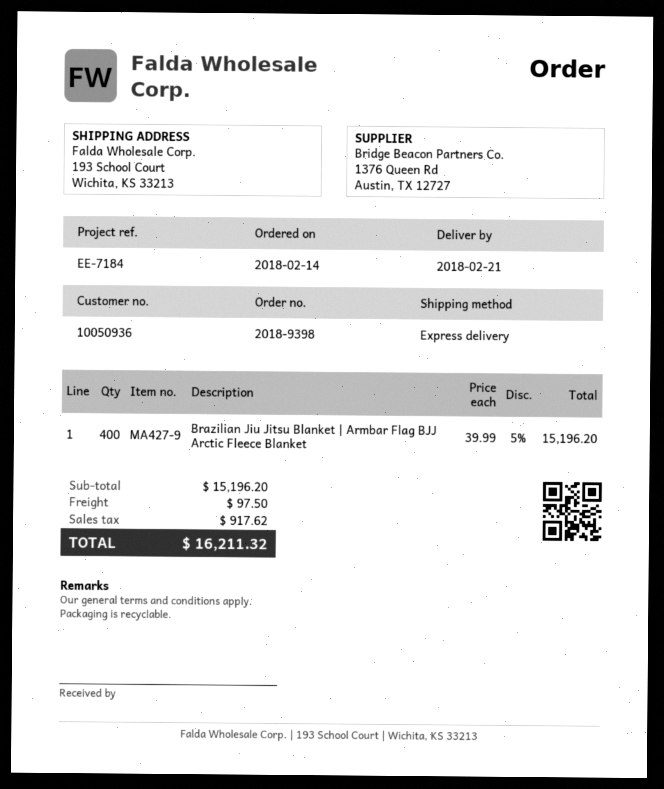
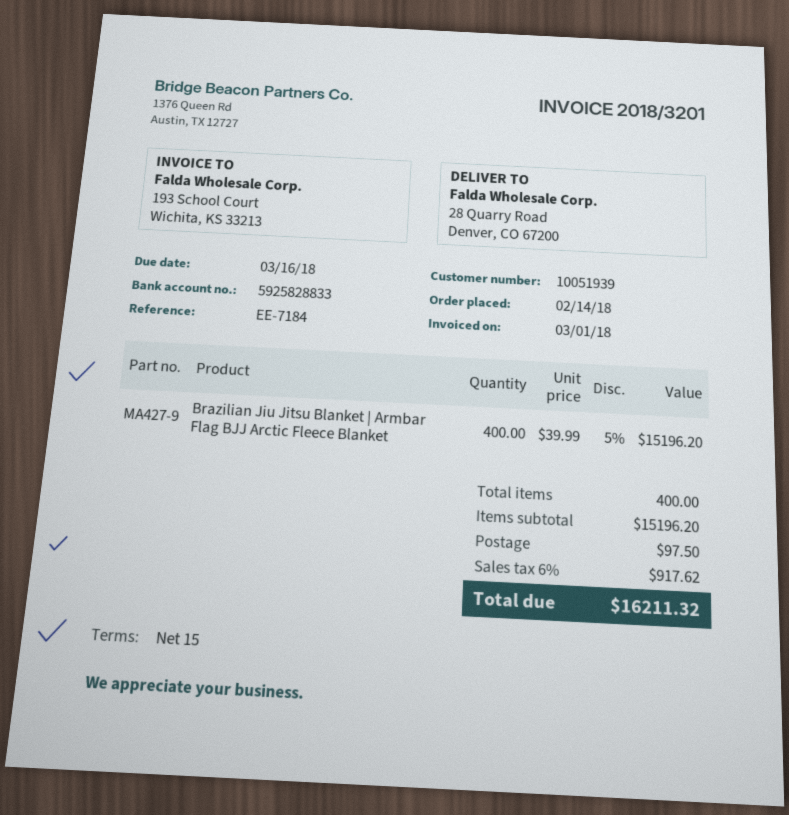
customer number: 10050936 -> 10051939
ship to: 193 School Court, Wichita, KS 33213 -> 28 Quarry Road, Denver, CO 67200

